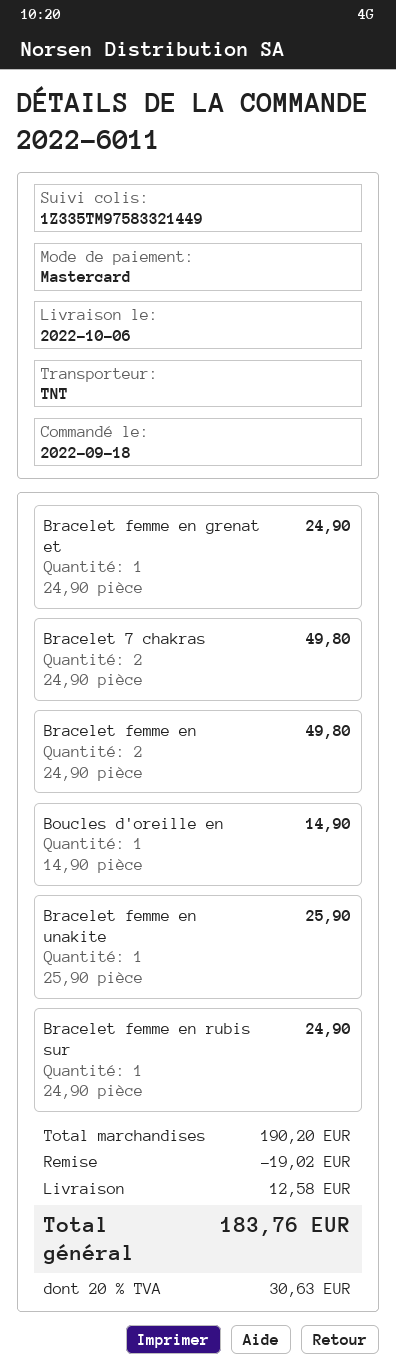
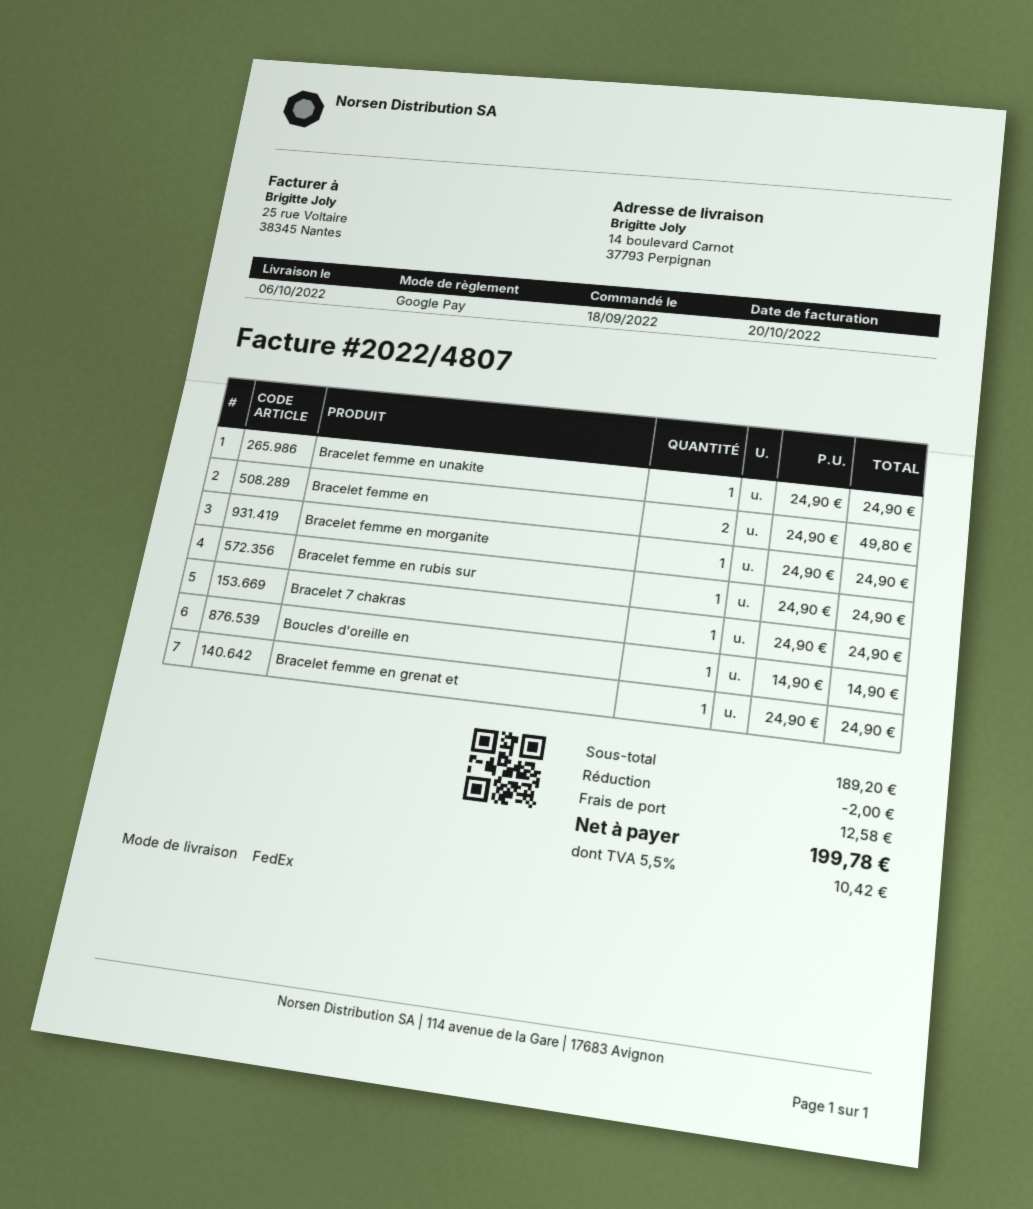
payment method: Mastercard -> Google Pay
shipping method: TNT -> FedEx
Bracelet 7 chakras: 2 x 24.90 = 49.80 -> 1 x 24.90 = 24.90
Bracelet femme en unakite: 1 x 25.90 = 25.90 -> 1 x 24.90 = 24.90
Bracelet femme en morganite: none -> 1 x 24.90 = 24.90
subtotal: 190.20 -> 189.20
discount: 19.02 -> 2.00
tax: 20% = 30.63 -> 5.5% = 10.42
total: 183.76 -> 199.78

